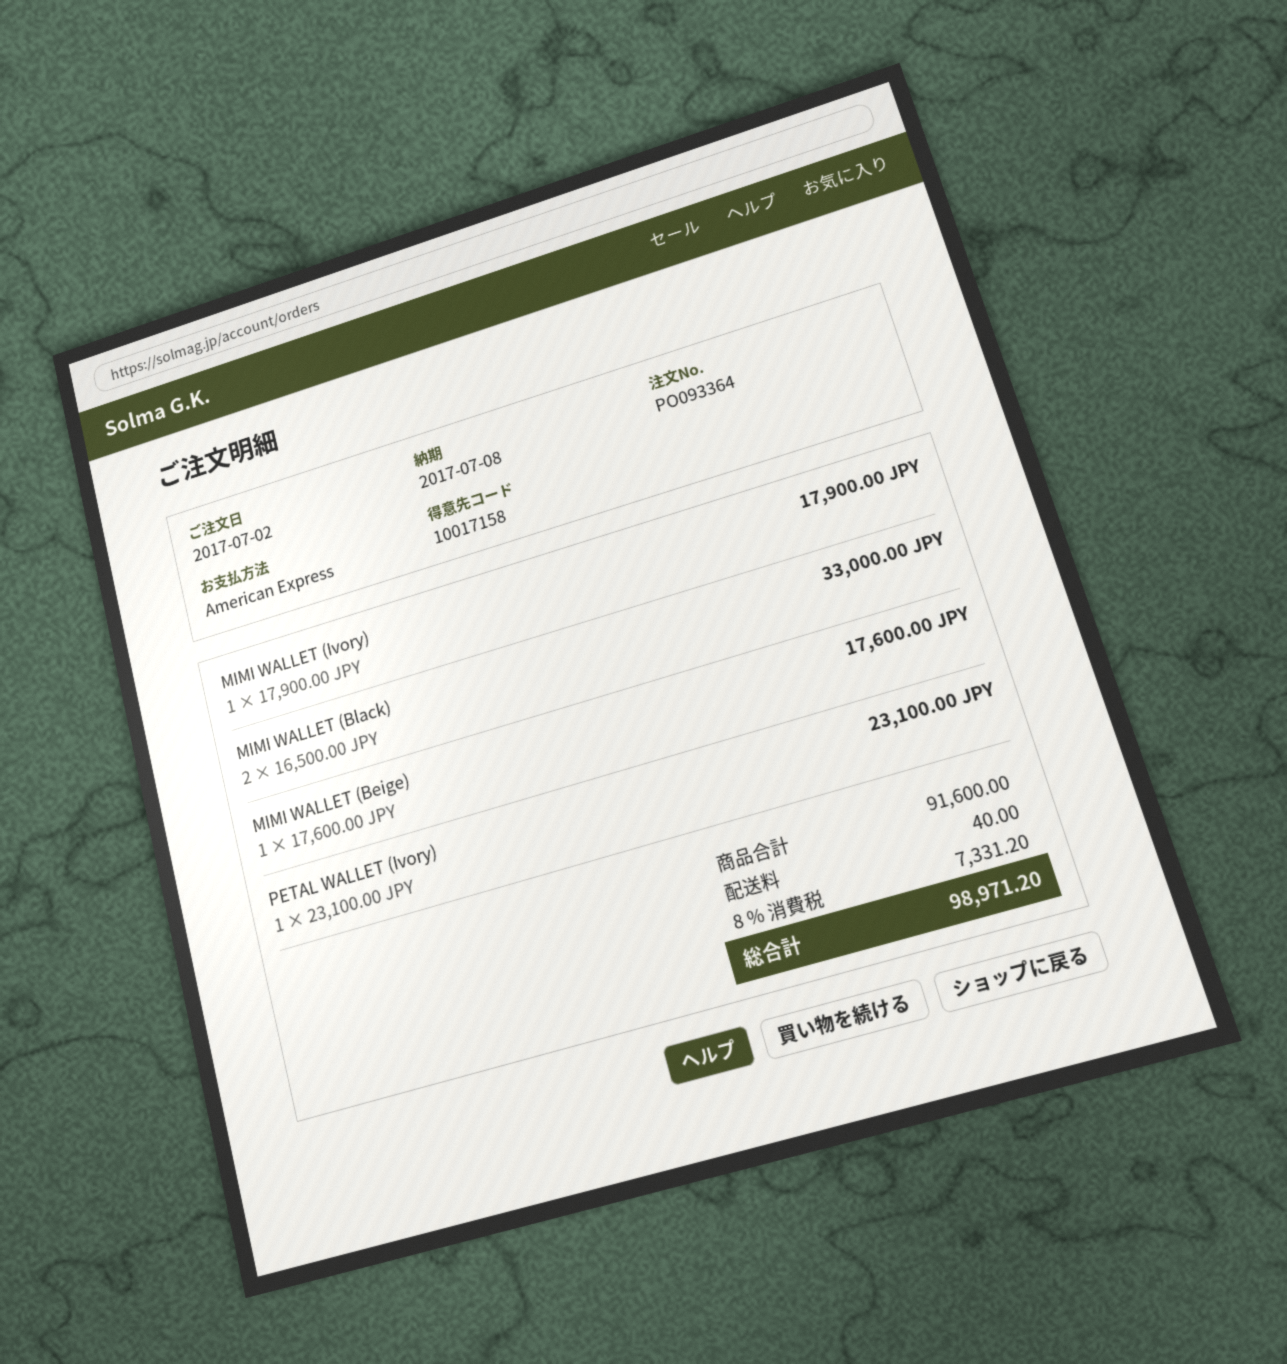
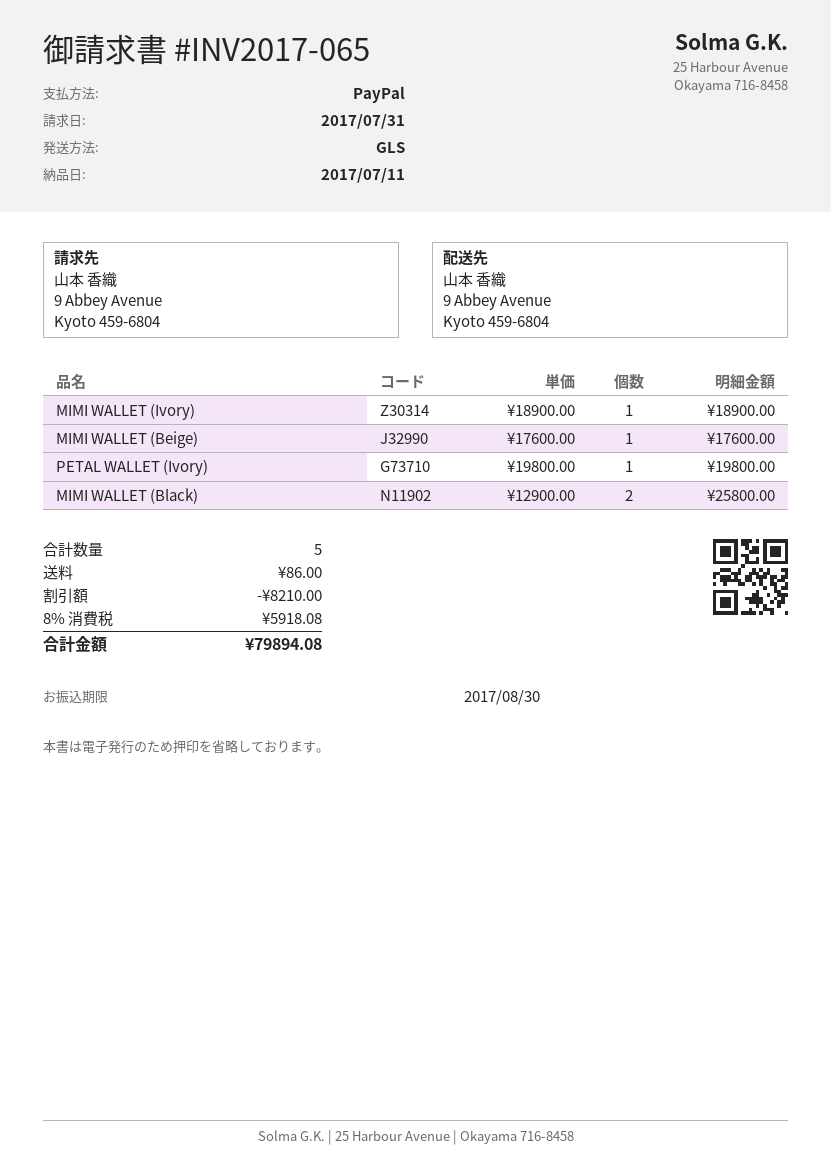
delivery date: 2017-07-08 -> 2017-07-11
payment method: American Express -> PayPal
MIMI WALLET (Ivory): 1 x 17900.00 = 17900.00 -> 1 x 18900.00 = 18900.00
MIMI WALLET (Black): 2 x 16500.00 = 33000.00 -> 2 x 12900.00 = 25800.00
PETAL WALLET (Ivory): 1 x 23100.00 = 23100.00 -> 1 x 19800.00 = 19800.00
discount: none -> 8210.00
shipping: 40.00 -> 86.00
tax: 8% = 7331.20 -> 8% = 5918.08
total: 98971.20 -> 79894.08

